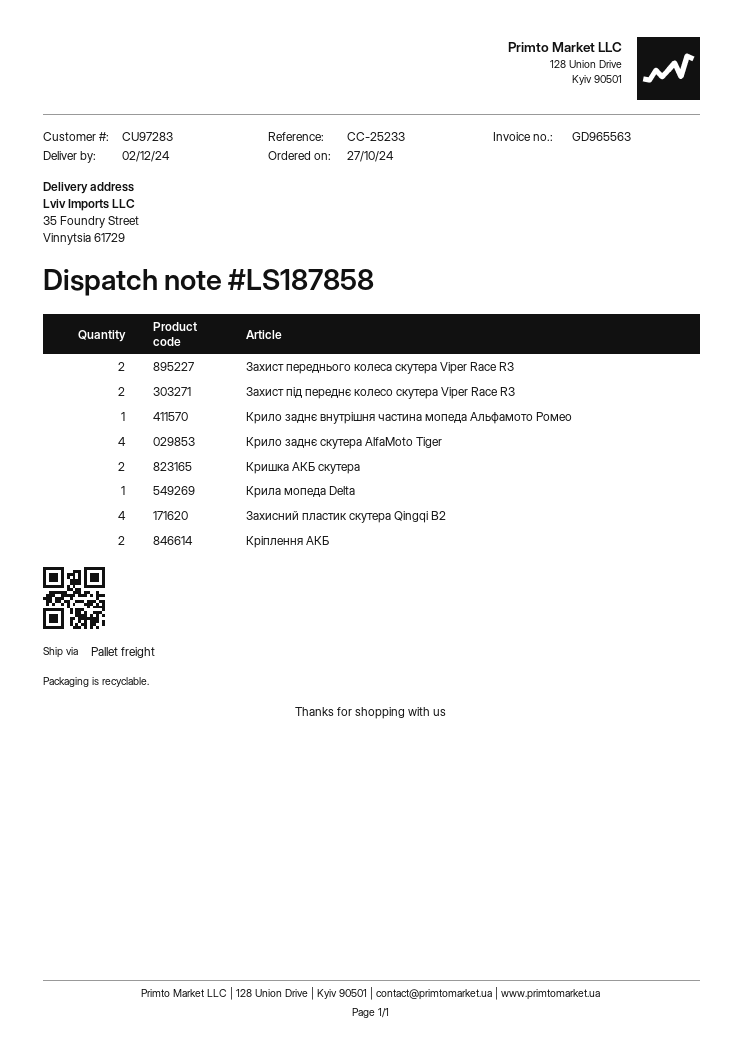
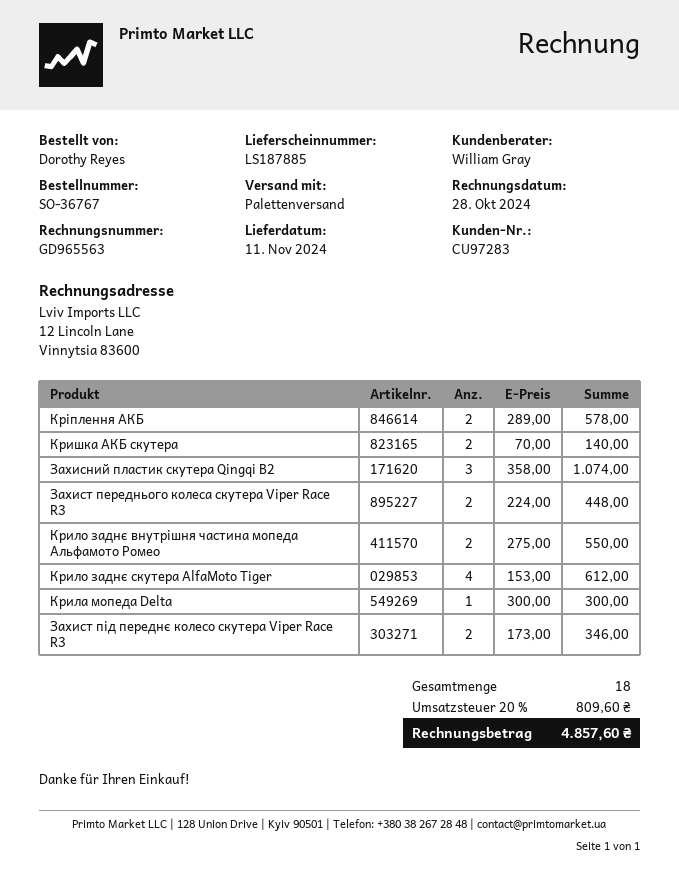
delivery note number: LS187858 -> LS187885
delivery date: 2024-12-02 -> 2024-11-11
Крило заднє внутрішня частина мопеда Альфамото Ромео: 1 -> 2
Захисний пластик скутера Qingqi B2: 4 -> 3

